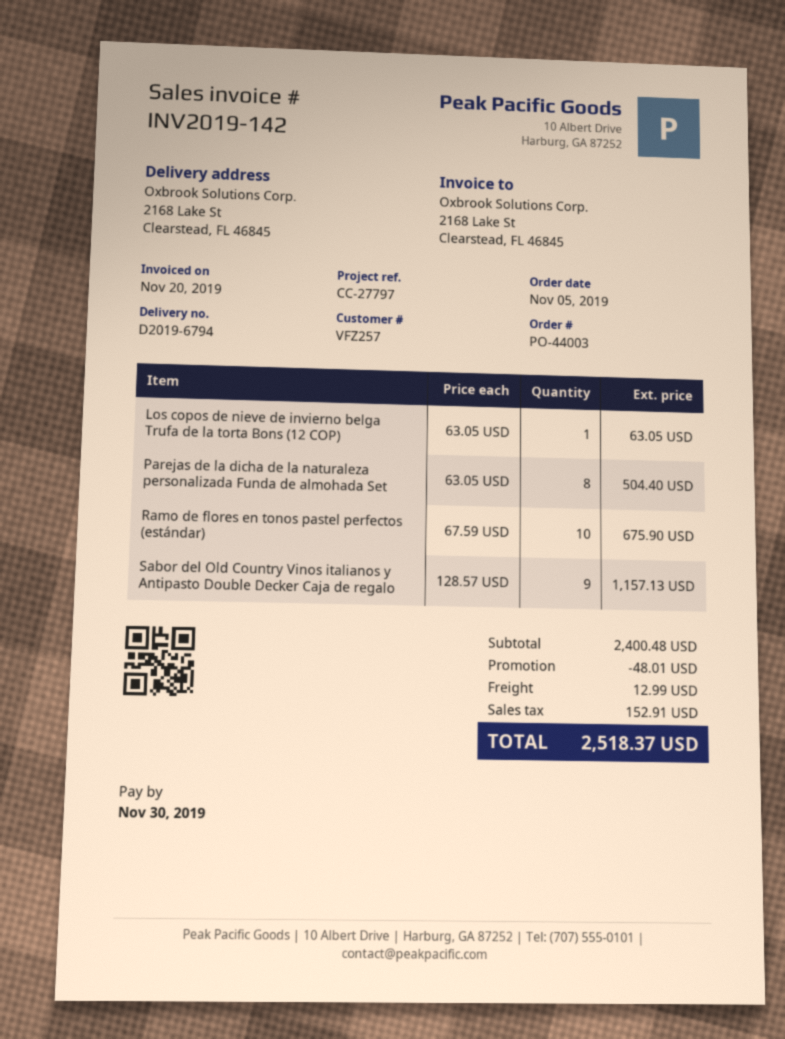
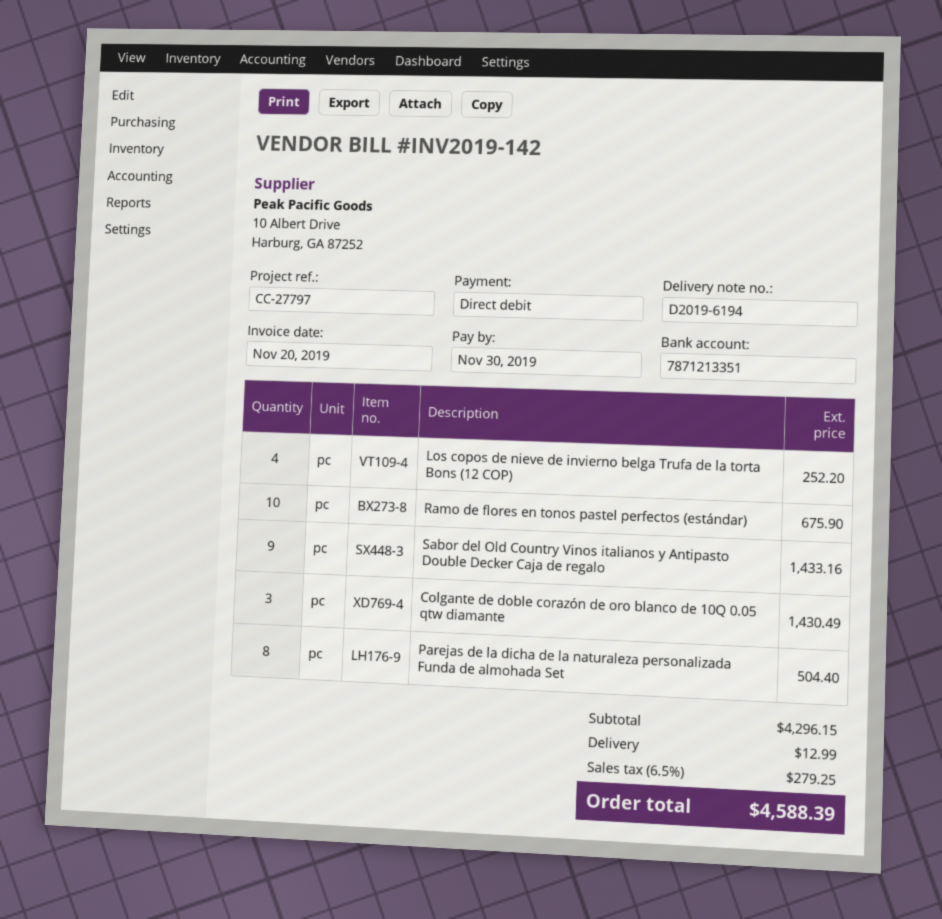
delivery note number: D2019-6794 -> D2019-6194
Los copos de nieve de invierno belga Trufa de la torta Bons (12 COP): 1 for 63.05 -> 4 for 252.20
Sabor del Old Country Vinos italianos y Antipasto Double Decker Caja de regalo: 9 for 1157.13 -> 9 for 1433.16
Colgante de doble corazón de oro blanco de 10Q 0.05 qtw diamante: none -> 3 for 1430.49
subtotal: 2400.48 -> 4296.15
discount: 48.01 -> none
tax: 152.91 -> 279.25
total: 2518.37 -> 4588.39

